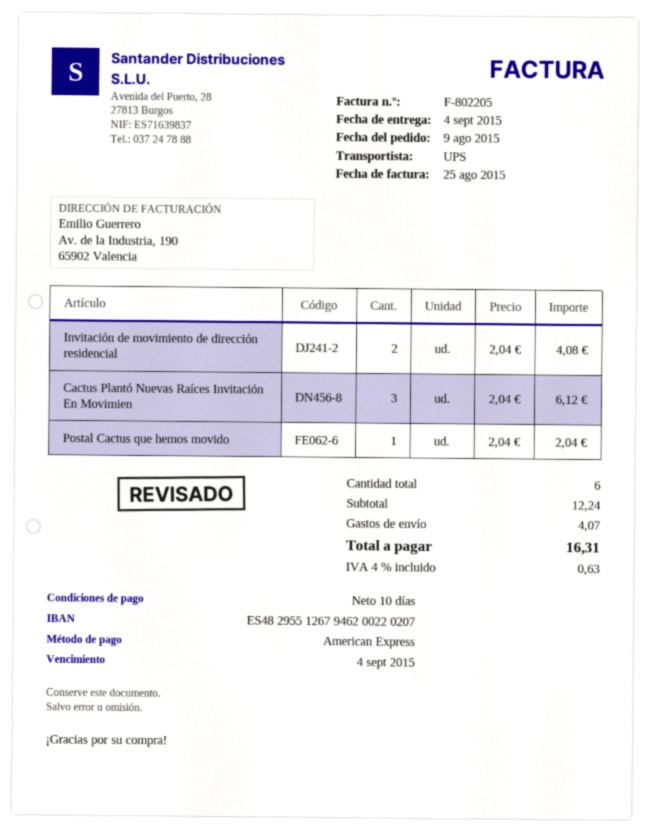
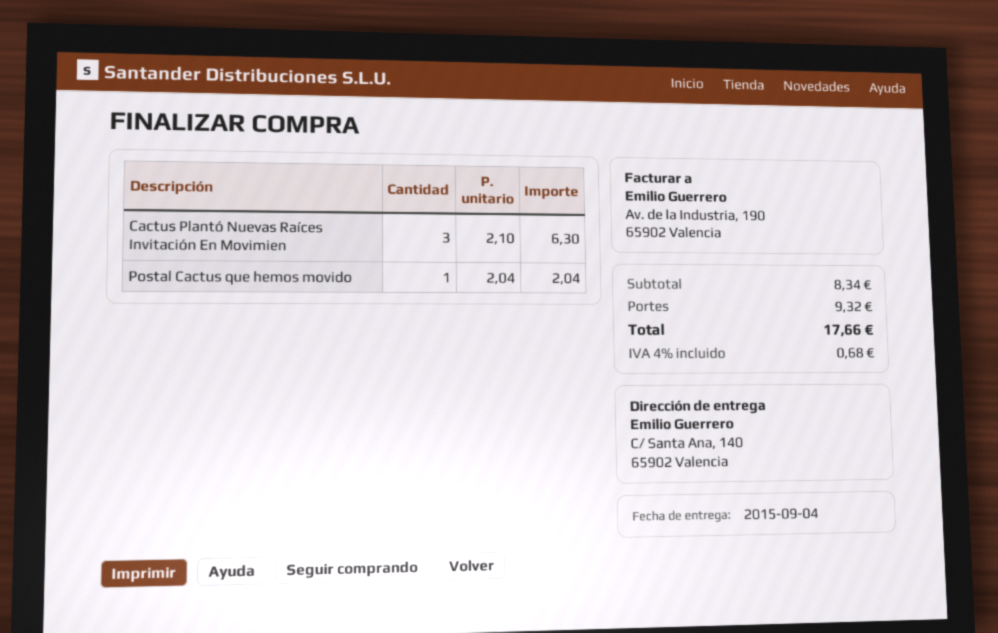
Invitación de movimiento de dirección residencial: 2 x 2.04 = 4.08 -> none
Cactus Plantó Nuevas Raíces Invitación En Movimien: 3 x 2.04 = 6.12 -> 3 x 2.10 = 6.30
subtotal: 12.24 -> 8.34
shipping: 4.07 -> 9.32
tax: 4% = 0.63 -> 4% = 0.68
total: 16.31 -> 17.66

